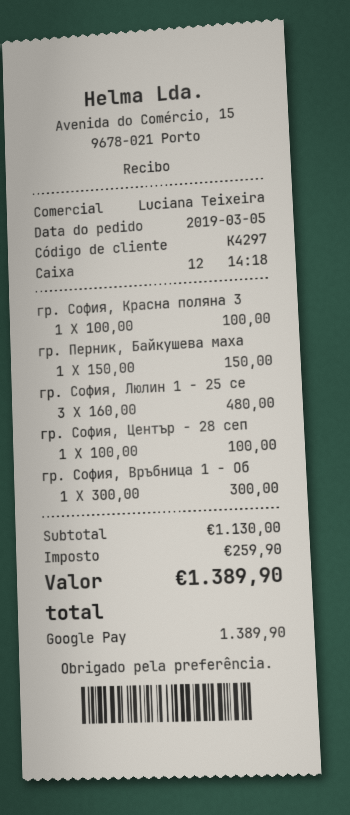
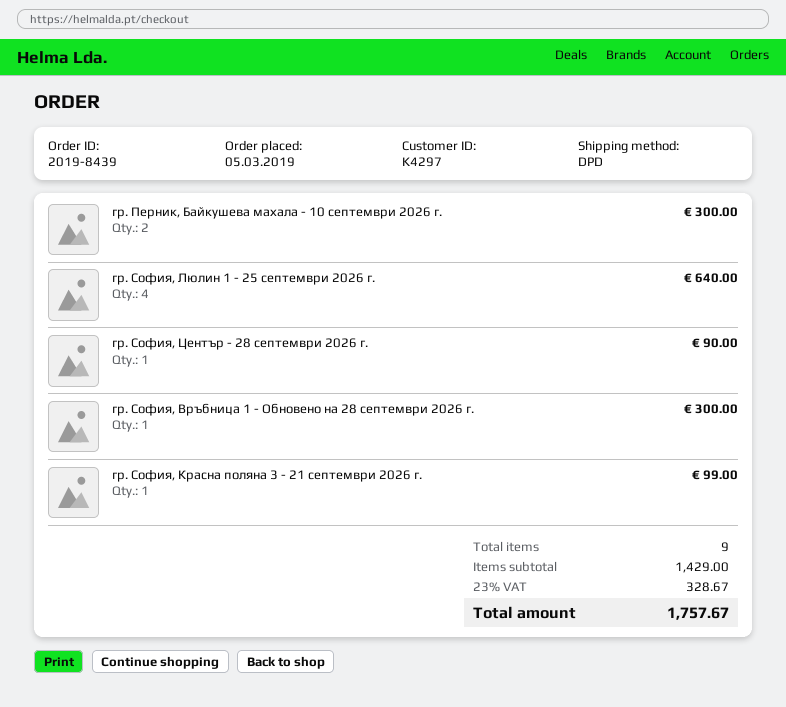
гр. София, Красна поляна 3: 1 for 100.00 -> 1 for 99.00
гр. Перник, Байкушева маха: 1 for 150.00 -> 2 for 300.00
гр. София, Люлин 1 - 25 се: 3 for 480.00 -> 4 for 640.00
гр. София, Център - 28 сеп: 1 for 100.00 -> 1 for 90.00
subtotal: 1130.00 -> 1429.00
tax: 259.90 -> 328.67
total: 1389.90 -> 1757.67

